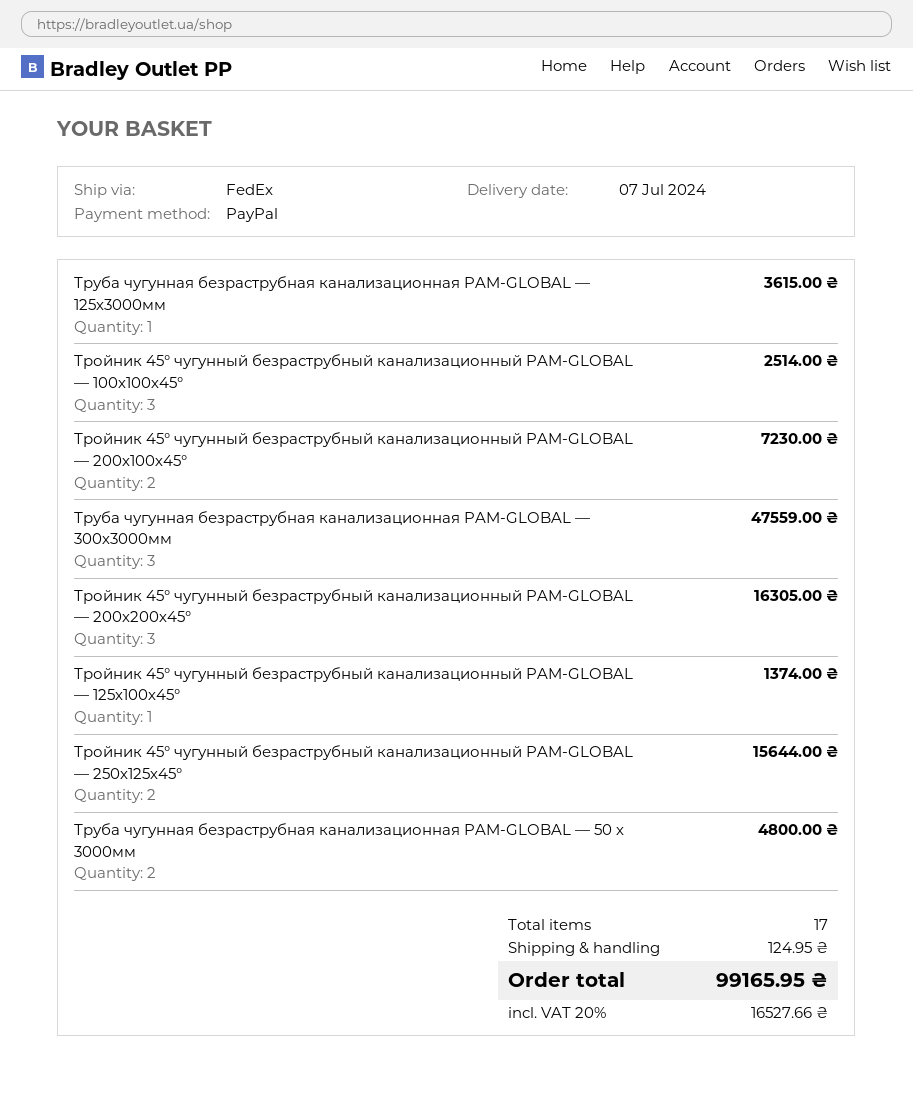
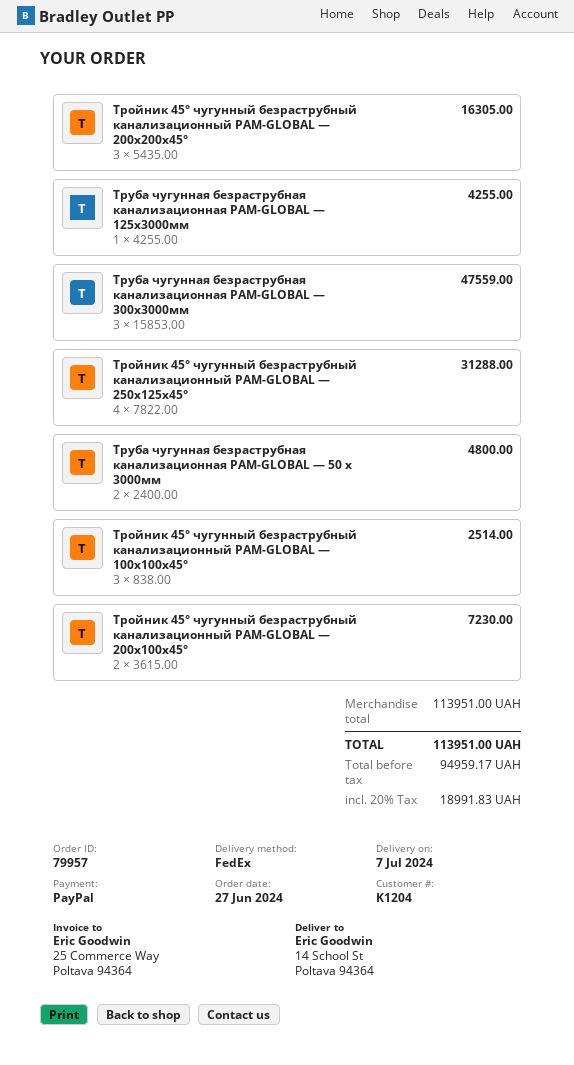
Труба чугунная безраструбная канализационная PAM-GLOBAL — 125х3000мм: 1 for 3615.00 -> 1 for 4255.00
Тройник 45° чугунный безраструбный канализационный PAM-GLOBAL — 125х100х45°: 1 for 1374.00 -> none
Тройник 45° чугунный безраструбный канализационный PAM-GLOBAL — 250х125х45°: 2 for 15644.00 -> 4 for 31288.00
shipping: 124.95 -> none
tax: 20% = 16527.66 -> 20% = 18991.83
total: 99165.95 -> 113951.00

